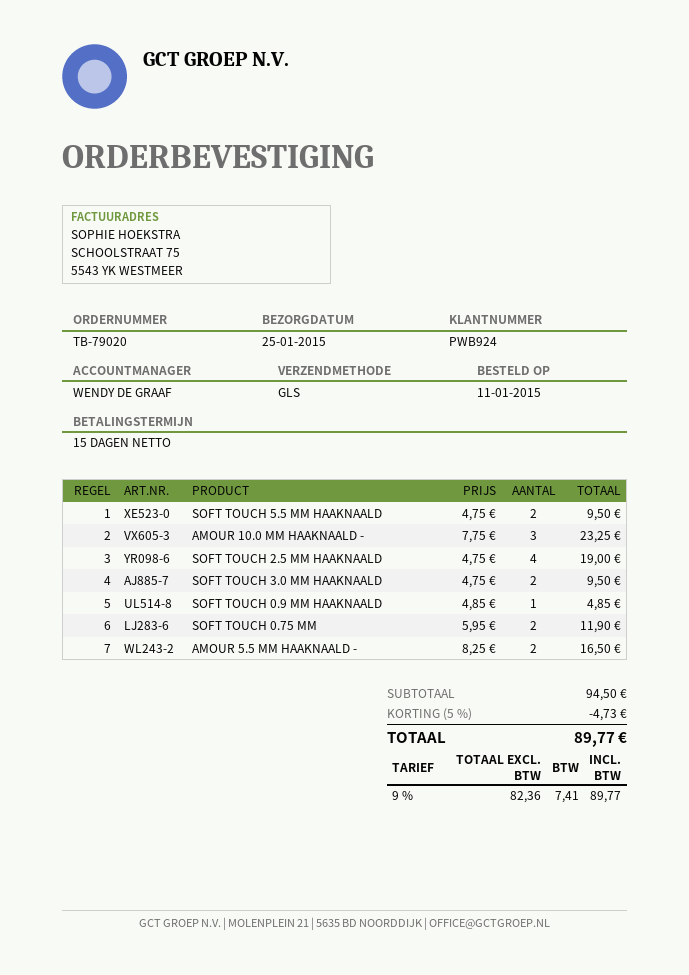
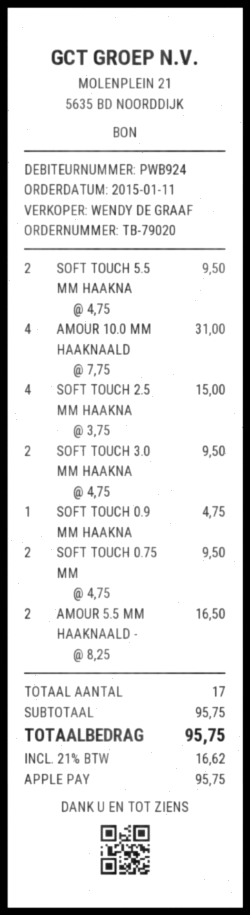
AMOUR 10.0 MM HAAKNAALD -: 3 x 7.75 = 23.25 -> 4 x 7.75 = 31.00
SOFT TOUCH 2.5 MM HAAKNAALD: 4 x 4.75 = 19.00 -> 4 x 3.75 = 15.00
SOFT TOUCH 0.9 MM HAAKNAALD: 1 x 4.85 = 4.85 -> 1 x 4.75 = 4.75
SOFT TOUCH 0.75 MM: 2 x 5.95 = 11.90 -> 2 x 4.75 = 9.50
subtotal: 94.50 -> 95.75
discount: 5% = 4.73 -> none
tax: 9% = 7.41 -> 21% = 16.62
total: 89.77 -> 95.75

